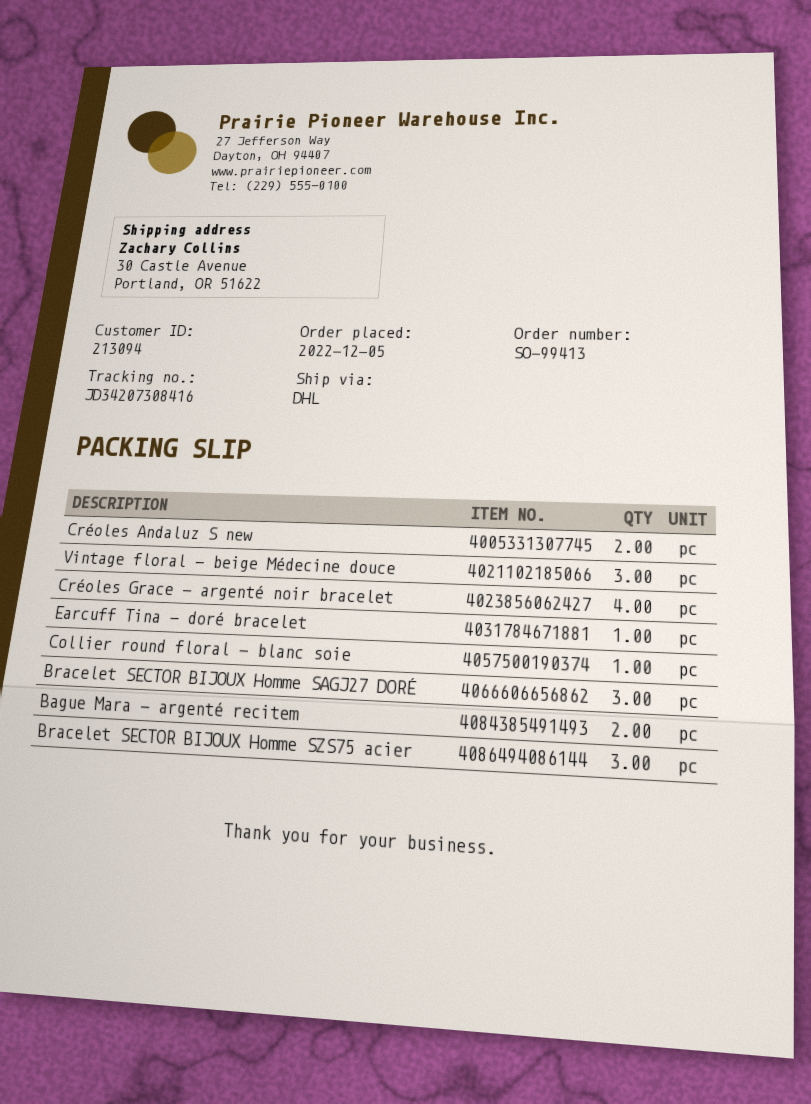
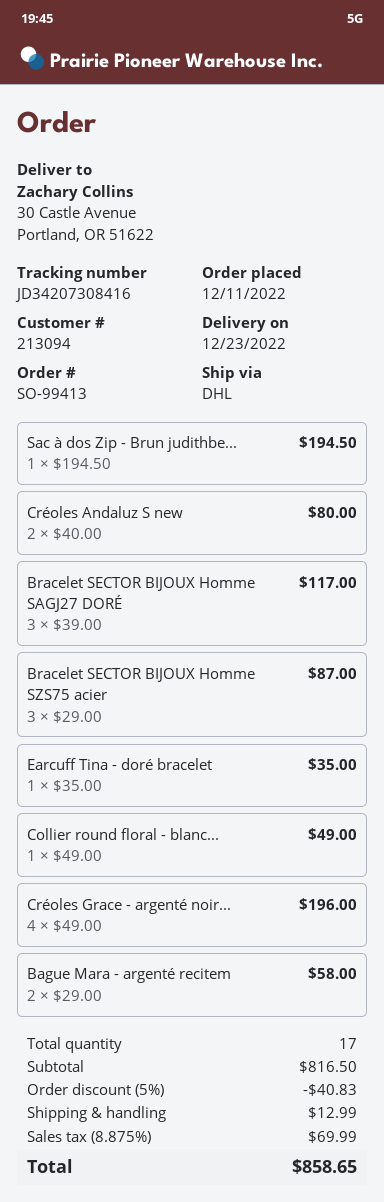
order date: 2022-12-05 -> 2022-12-11
Vintage floral - beige Médecine douce: 3 -> none
Sac à dos Zip - Brun judithbe...: none -> 1

